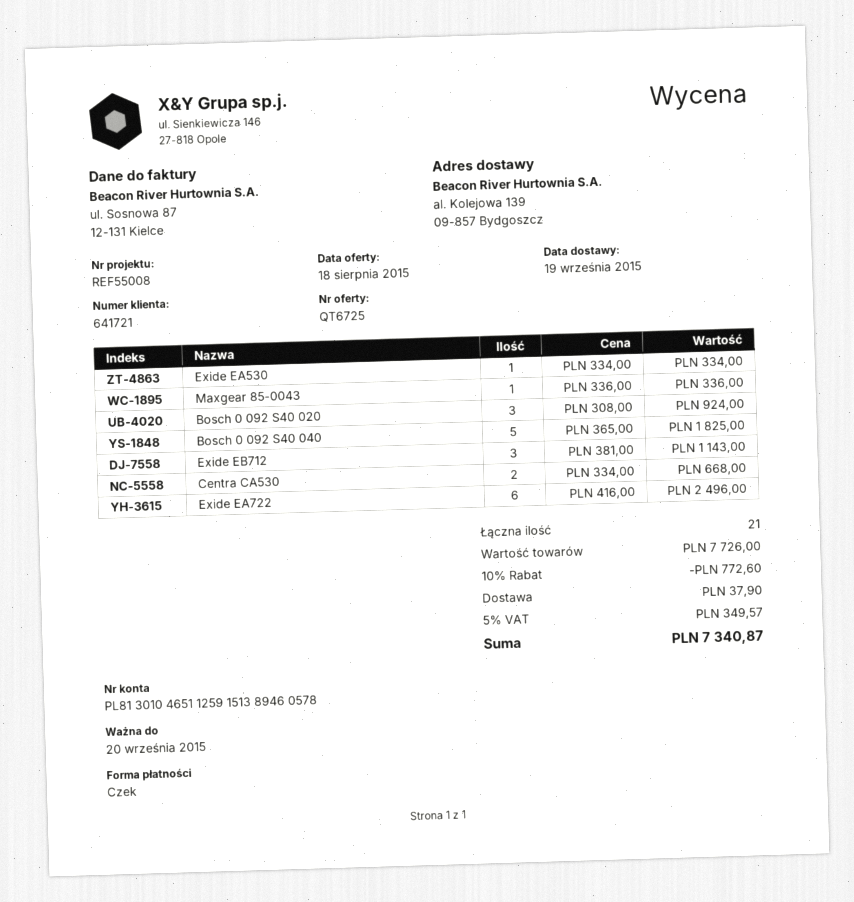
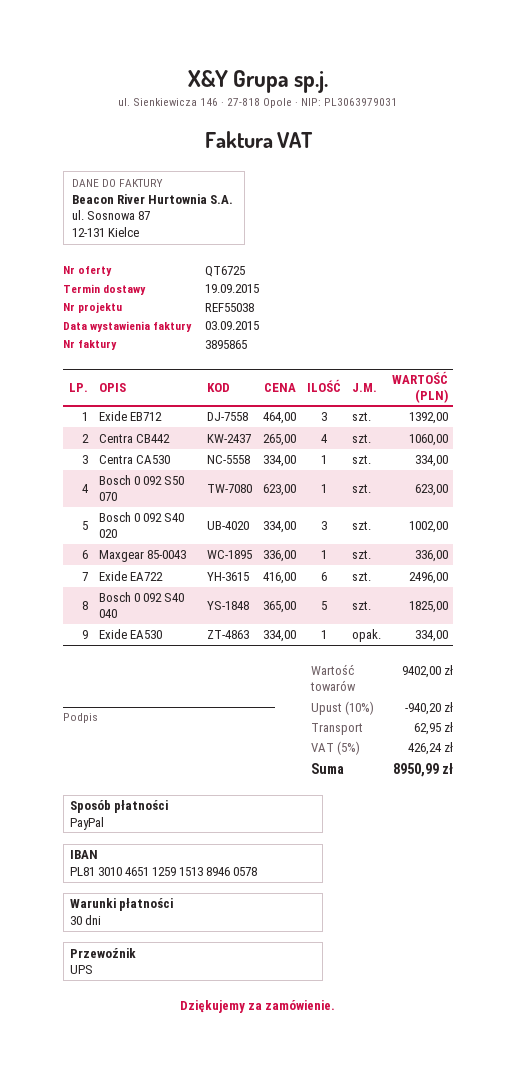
reference: REF55008 -> REF55038
payment method: cheque -> PayPal
Bosch 0 092 S40 020: 3 x 308.00 = 924.00 -> 3 x 334.00 = 1002.00
Exide EB712: 3 x 381.00 = 1143.00 -> 3 x 464.00 = 1392.00
Centra CA530: 2 x 334.00 = 668.00 -> 1 x 334.00 = 334.00
Centra CB442: none -> 4 x 265.00 = 1060.00
Bosch 0 092 S50 070: none -> 1 x 623.00 = 623.00
subtotal: 7726.00 -> 9402.00
discount: 10% = 772.60 -> 10% = 940.20
shipping: 37.90 -> 62.95
tax: 5% = 349.57 -> 5% = 426.24
total: 7340.87 -> 8950.99

